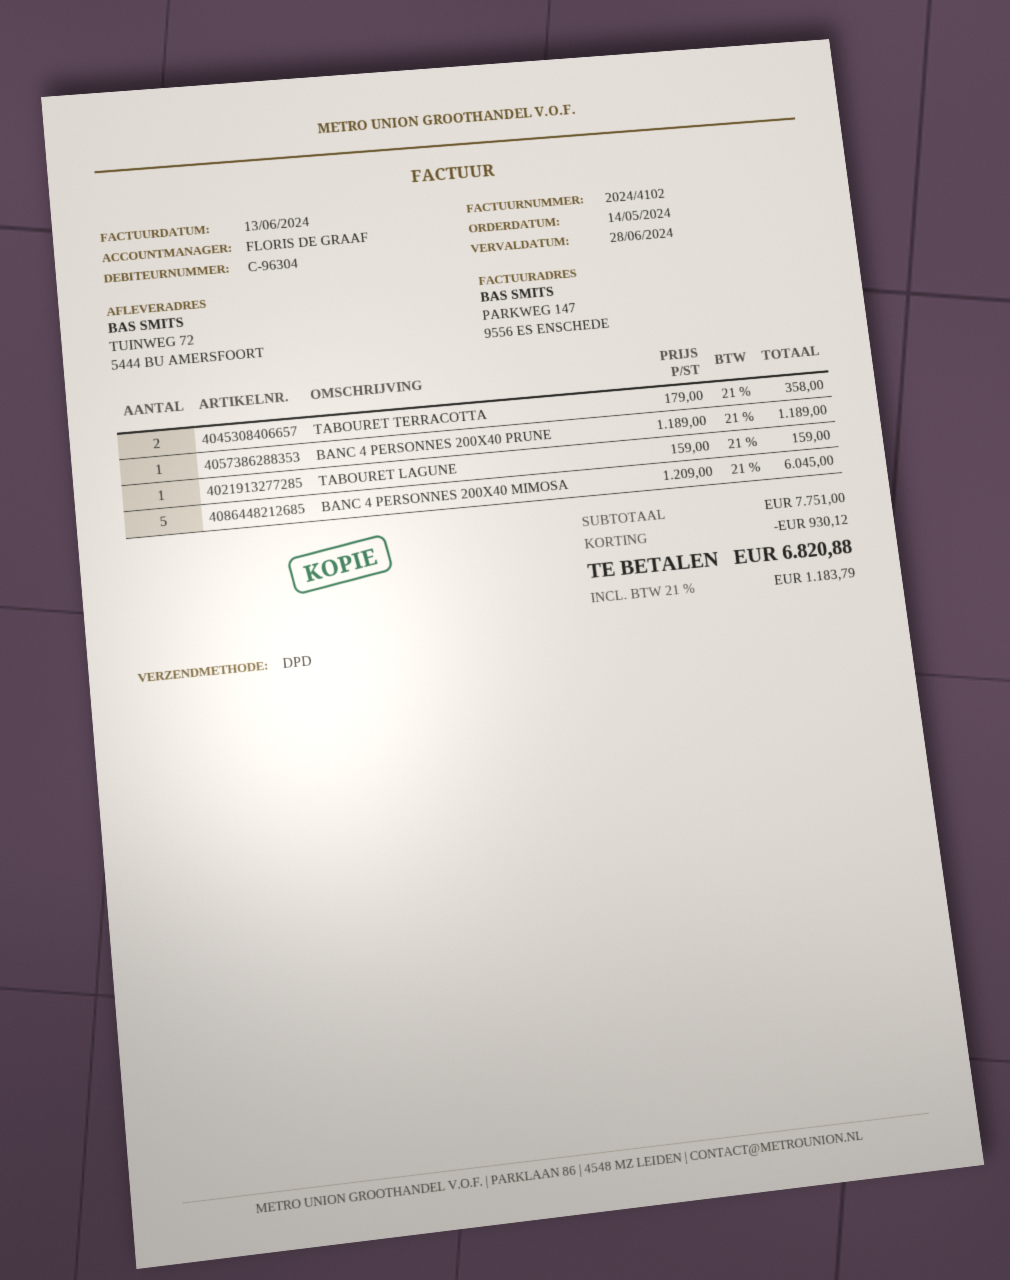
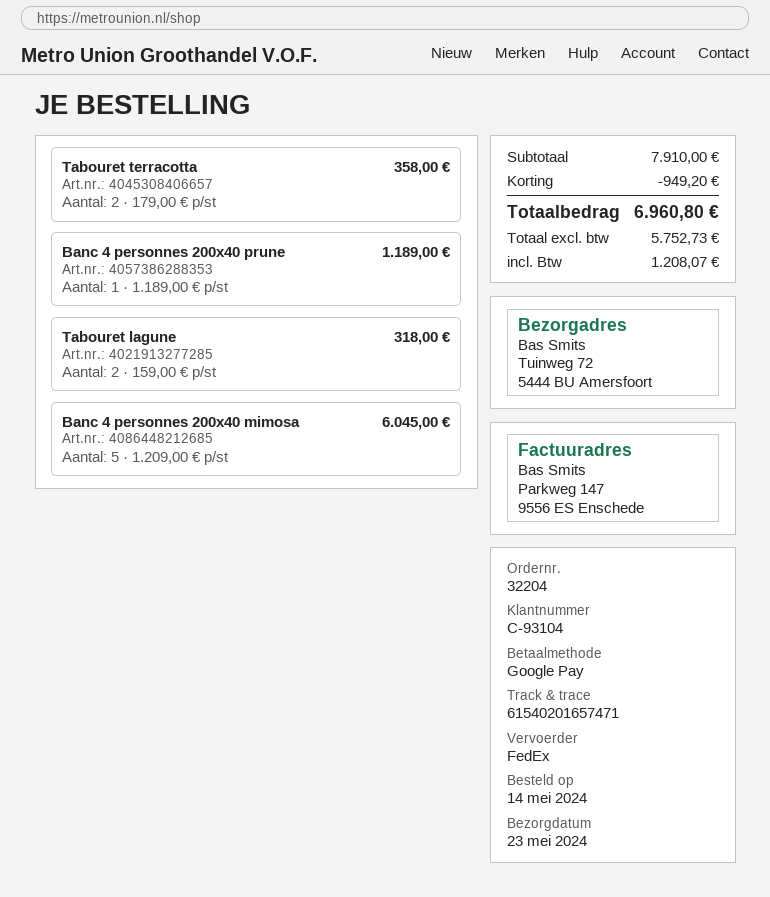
customer number: C-96304 -> C-93104
shipping method: DPD -> FedEx
TABOURET LAGUNE: 1 x 159.00 = 159.00 -> 2 x 159.00 = 318.00
subtotal: 7751.00 -> 7910.00
discount: 930.12 -> 949.20
tax: 1183.79 -> 1208.07
total: 6820.88 -> 6960.80

